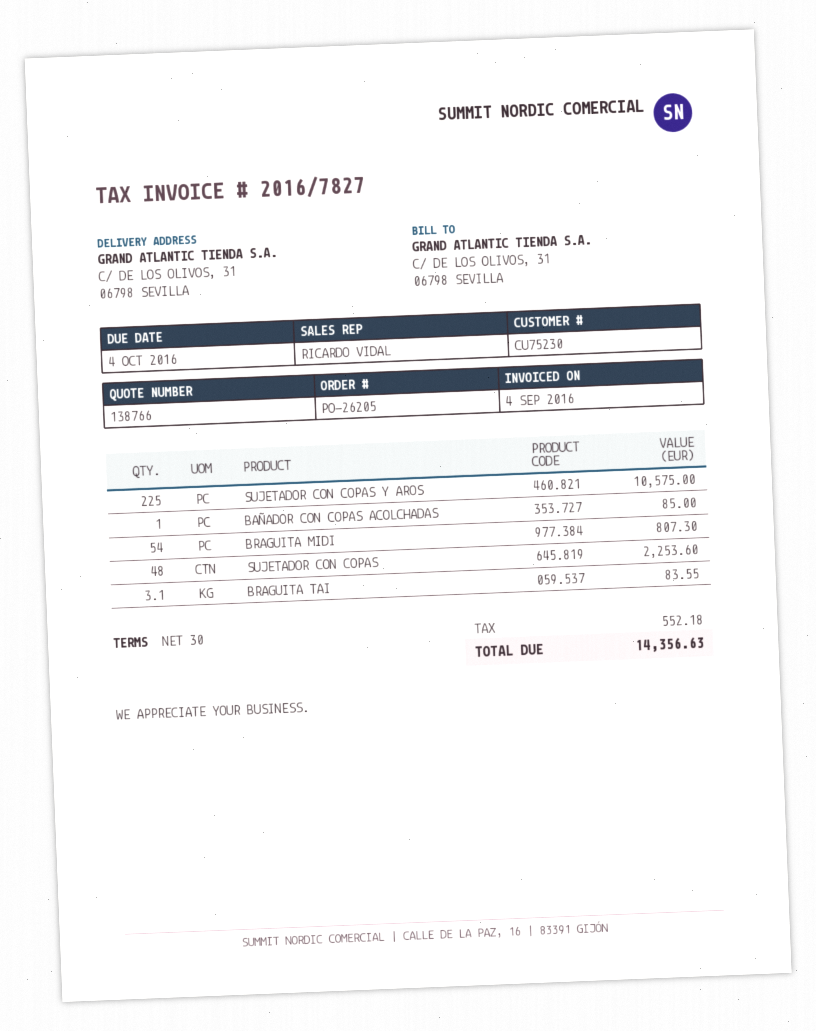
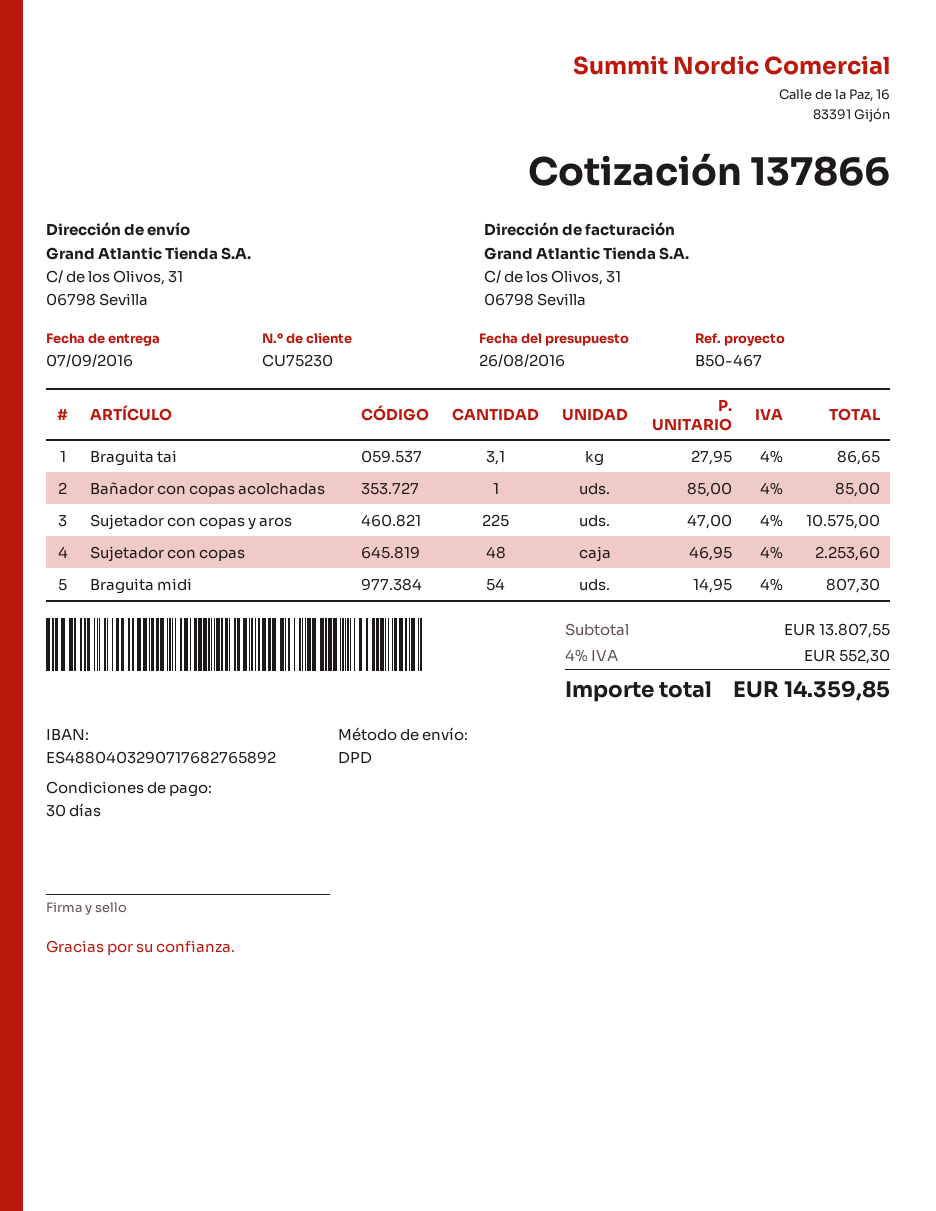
quote number: 138766 -> 137866
BRAGUITA TAI: 3.1 for 83.55 -> 3.1 for 86.65
tax: 552.18 -> 552.30
total: 14356.63 -> 14359.85

